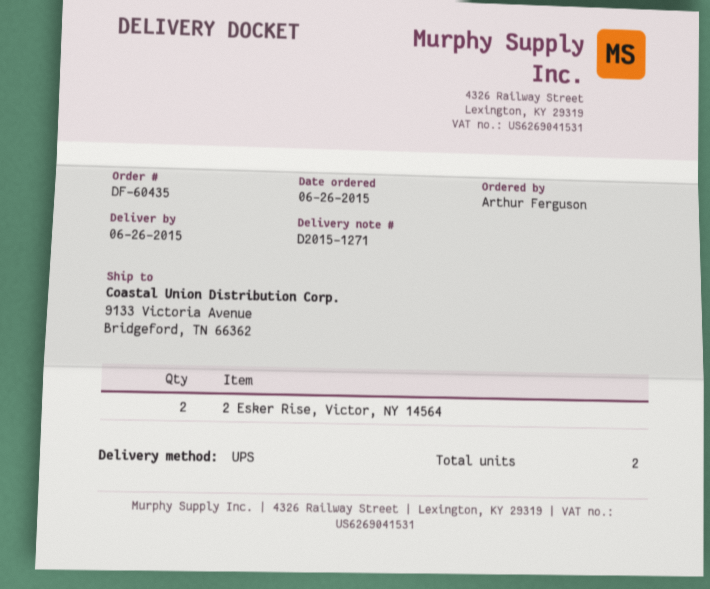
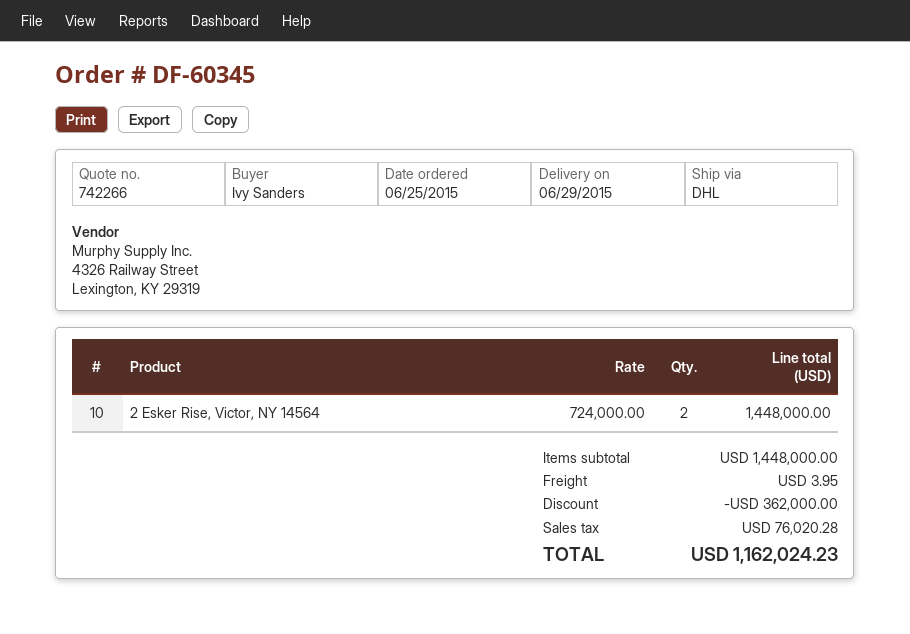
order number: DF-60435 -> DF-60345
order date: 2015-06-26 -> 2015-06-25
delivery date: 2015-06-26 -> 2015-06-29
ordered by: Arthur Ferguson -> Ivy Sanders
shipping method: UPS -> DHL

